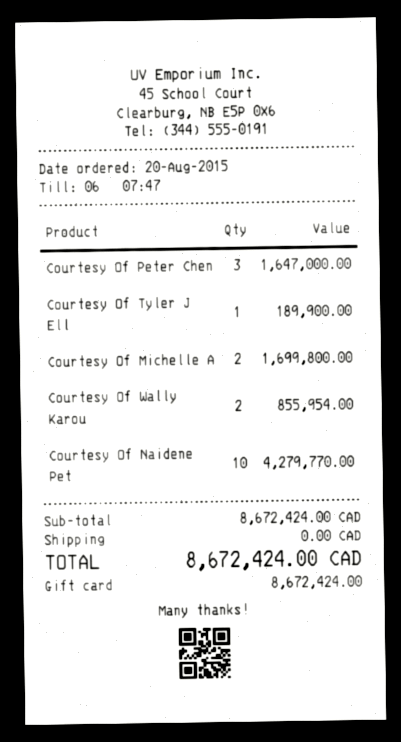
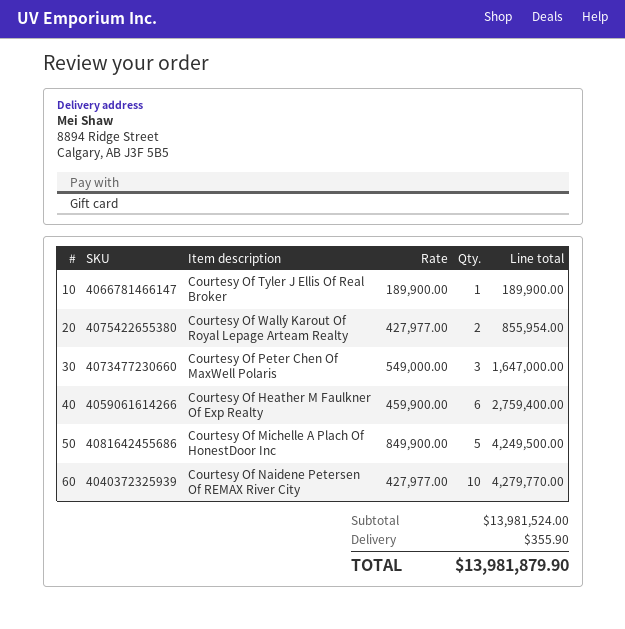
Courtesy Of Michelle A: 2 for 1699800.00 -> 5 for 4249500.00
Courtesy Of Heather M Faulkner Of Exp Realty: none -> 6 for 2759400.00
subtotal: 8672424.00 -> 13981524.00
shipping: 0.00 -> 355.90
total: 8672424.00 -> 13981879.90

